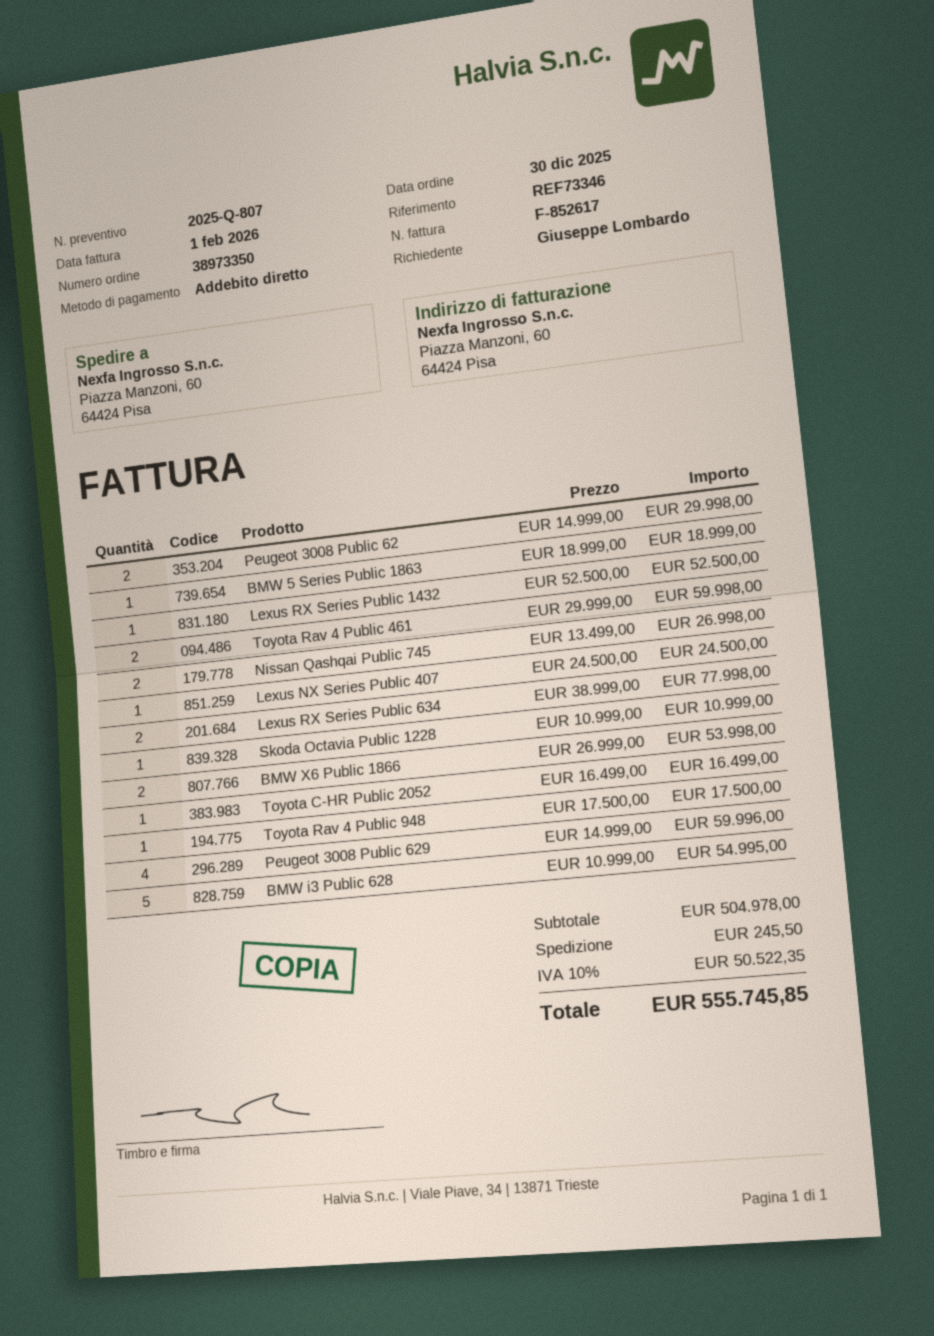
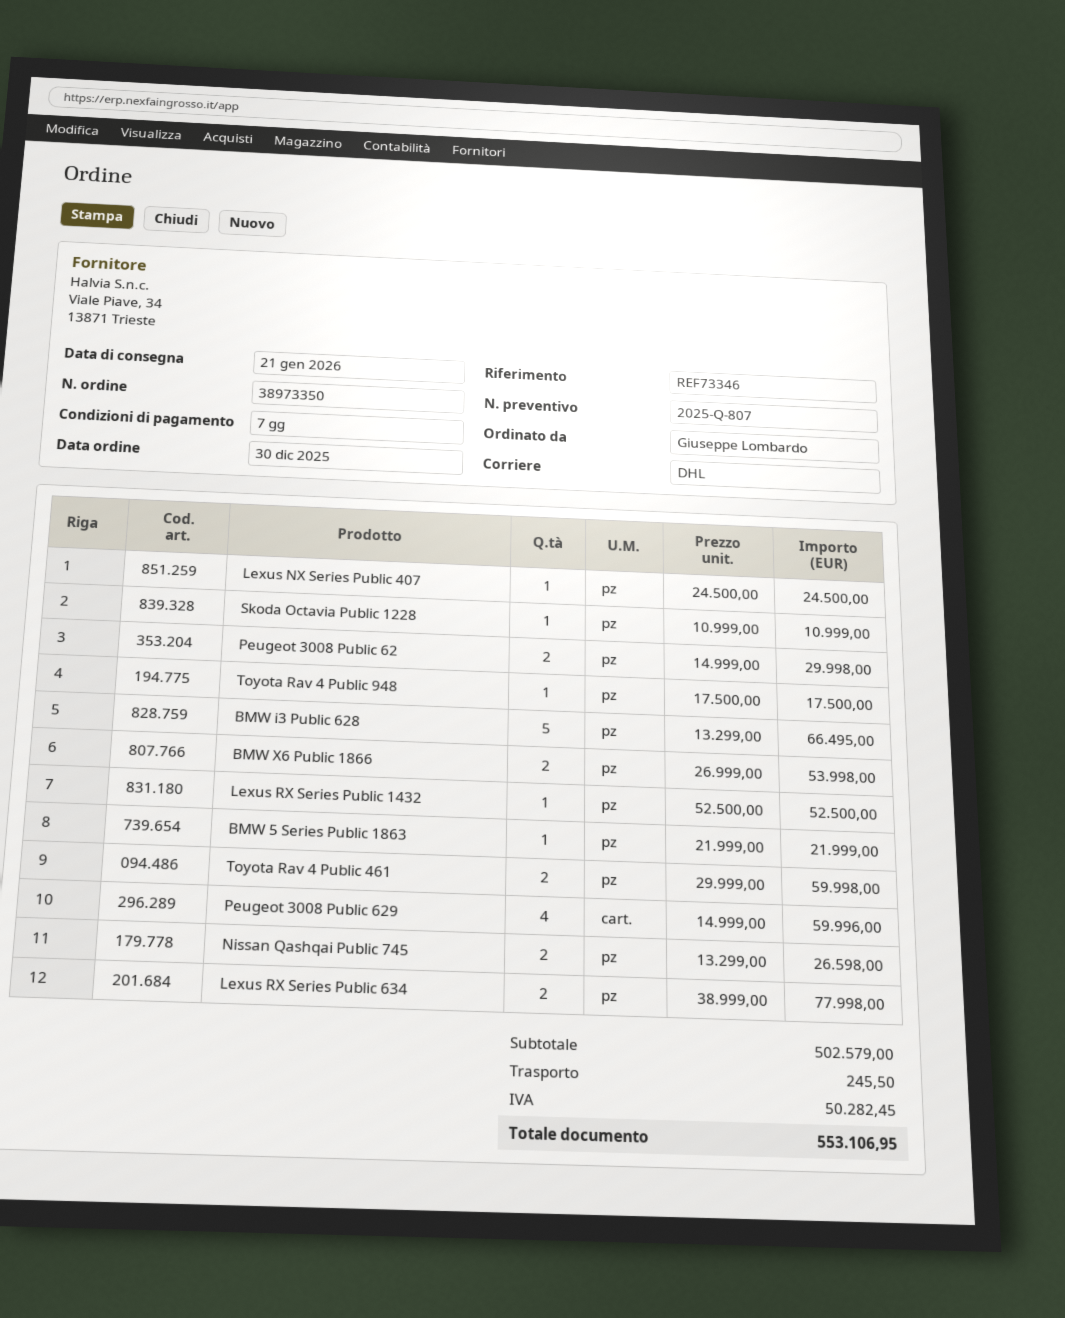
BMW 5 Series Public 1863: 1 x 18999.00 = 18999.00 -> 1 x 21999.00 = 21999.00
Nissan Qashqai Public 745: 2 x 13499.00 = 26998.00 -> 2 x 13299.00 = 26598.00
Toyota C-HR Public 2052: 1 x 16499.00 = 16499.00 -> none
BMW i3 Public 628: 5 x 10999.00 = 54995.00 -> 5 x 13299.00 = 66495.00
subtotal: 504978.00 -> 502579.00
tax: 50522.35 -> 50282.45
total: 555745.85 -> 553106.95

